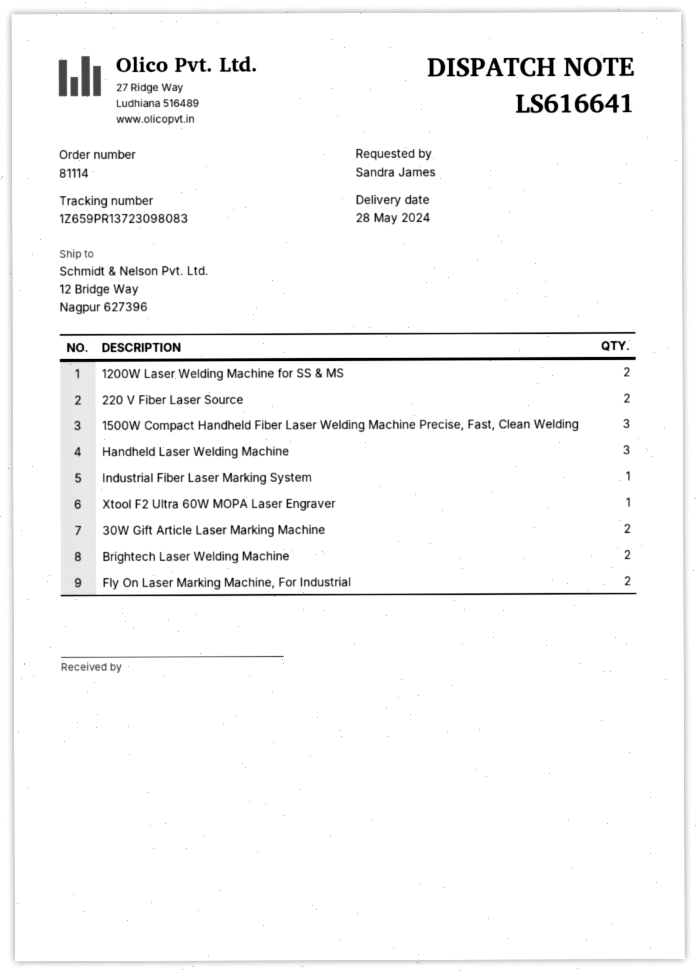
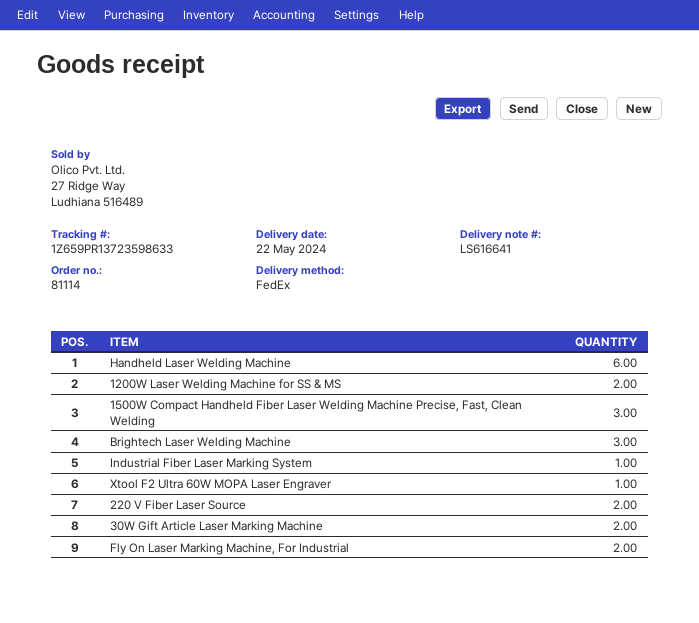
delivery date: 2024-05-28 -> 2024-05-22
tracking number: 1Z659PR13723098083 -> 1Z659PR13723598633
Handheld Laser Welding Machine: 3 -> 6
Brightech Laser Welding Machine: 2 -> 3

